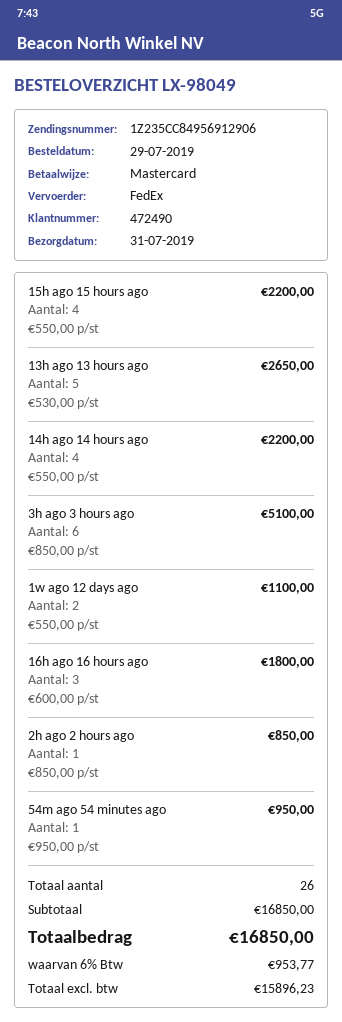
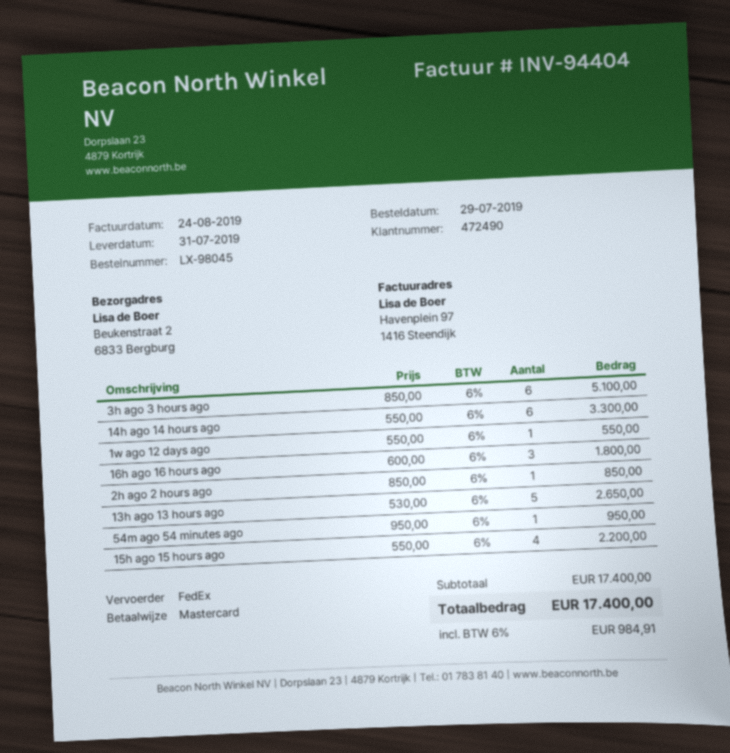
order number: LX-98049 -> LX-98045
14h ago 14 hours ago: 4 x 550.00 = 2200.00 -> 6 x 550.00 = 3300.00
1w ago 12 days ago: 2 x 550.00 = 1100.00 -> 1 x 550.00 = 550.00
subtotal: 16850.00 -> 17400.00
tax: 6% = 953.77 -> 6% = 984.91
total: 16850.00 -> 17400.00

